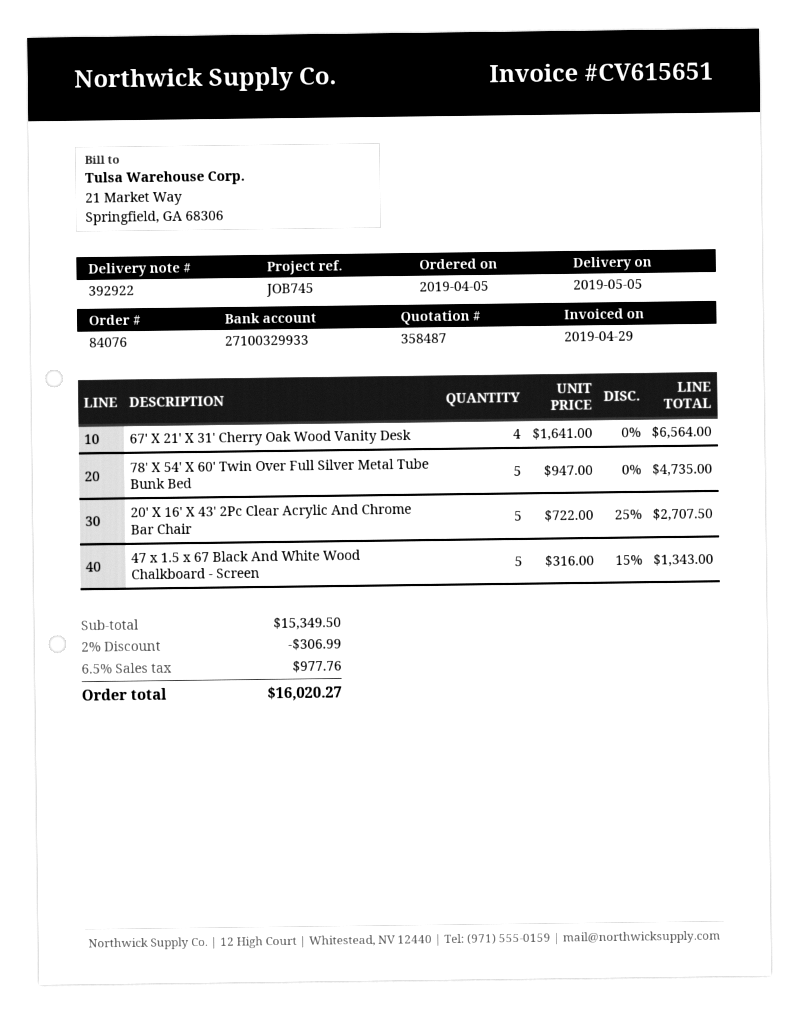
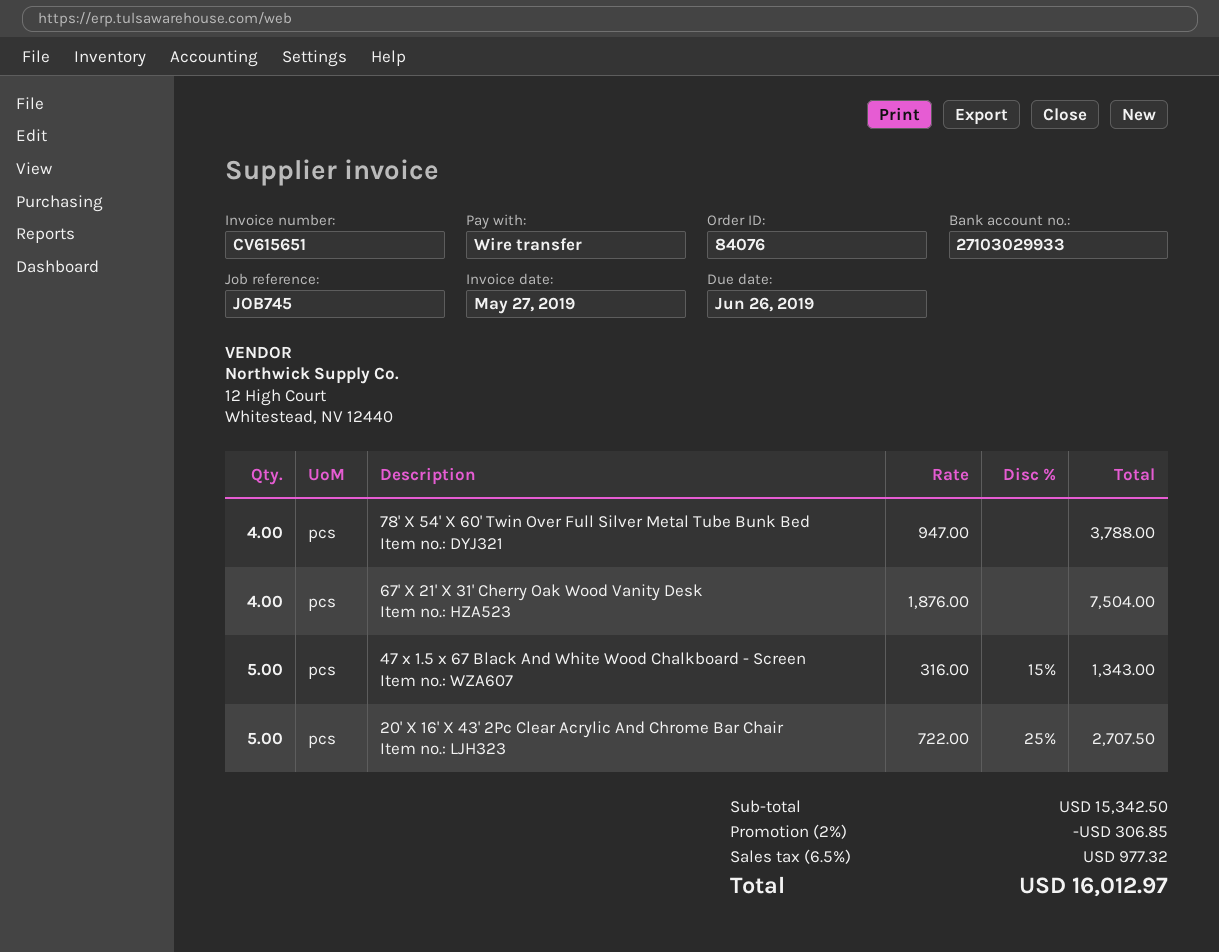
invoice date: 2019-04-29 -> 2019-05-27
bank account: 27100329933 -> 27103029933
67' X 21' X 31' Cherry Oak Wood Vanity Desk: 4 x 1641.00 = 6564.00 -> 4 x 1876.00 = 7504.00
78' X 54' X 60' Twin Over Full Silver Metal Tube Bunk Bed: 5 x 947.00 = 4735.00 -> 4 x 947.00 = 3788.00
subtotal: 15349.50 -> 15342.50
discount: 2% = 306.99 -> 2% = 306.85
tax: 6.5% = 977.76 -> 6.5% = 977.32
total: 16020.27 -> 16012.97

